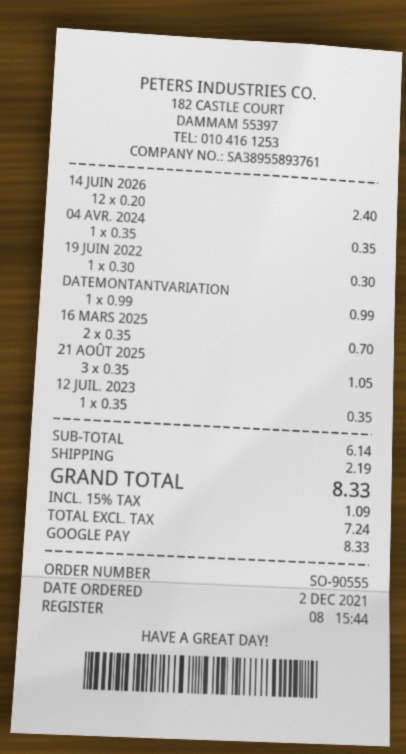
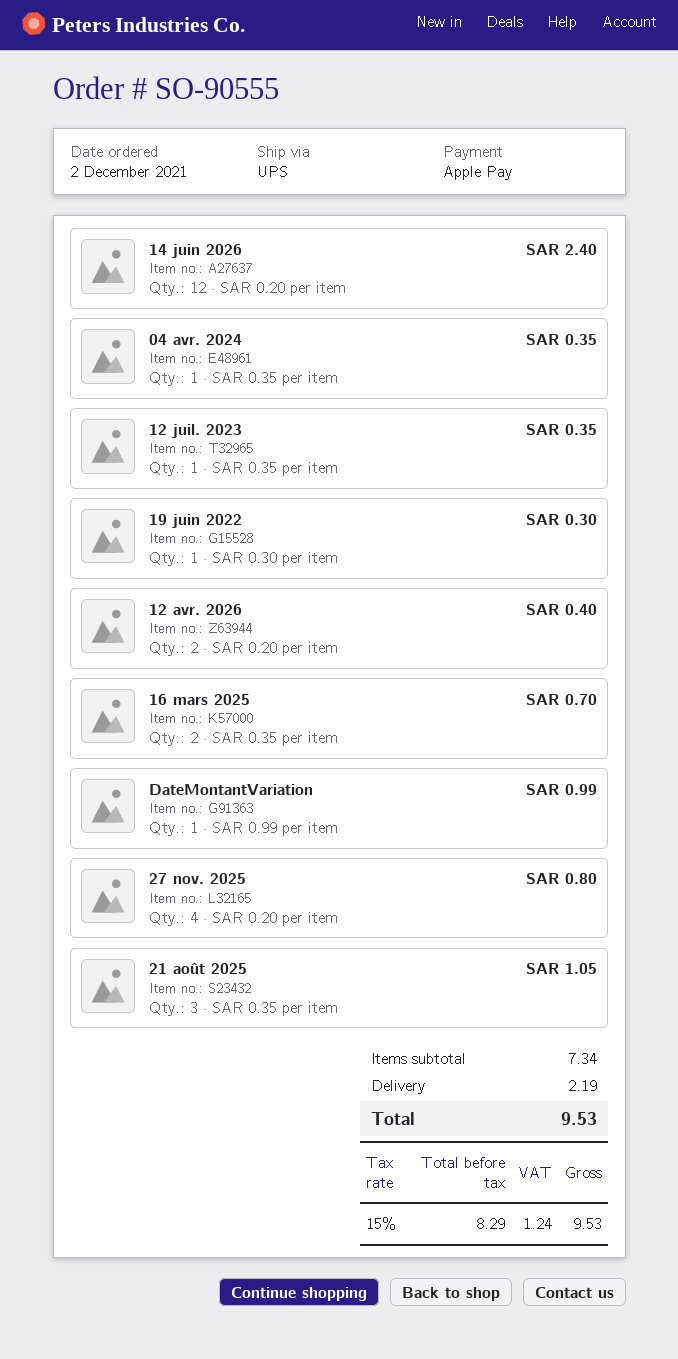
payment method: Google Pay -> Apple Pay
12 avr. 2026: none -> 2 x 0.20 = 0.40
27 nov. 2025: none -> 4 x 0.20 = 0.80
subtotal: 6.14 -> 7.34
net: 7.24 -> 8.29
tax: 15% = 1.09 -> 15% = 1.24
total: 8.33 -> 9.53

